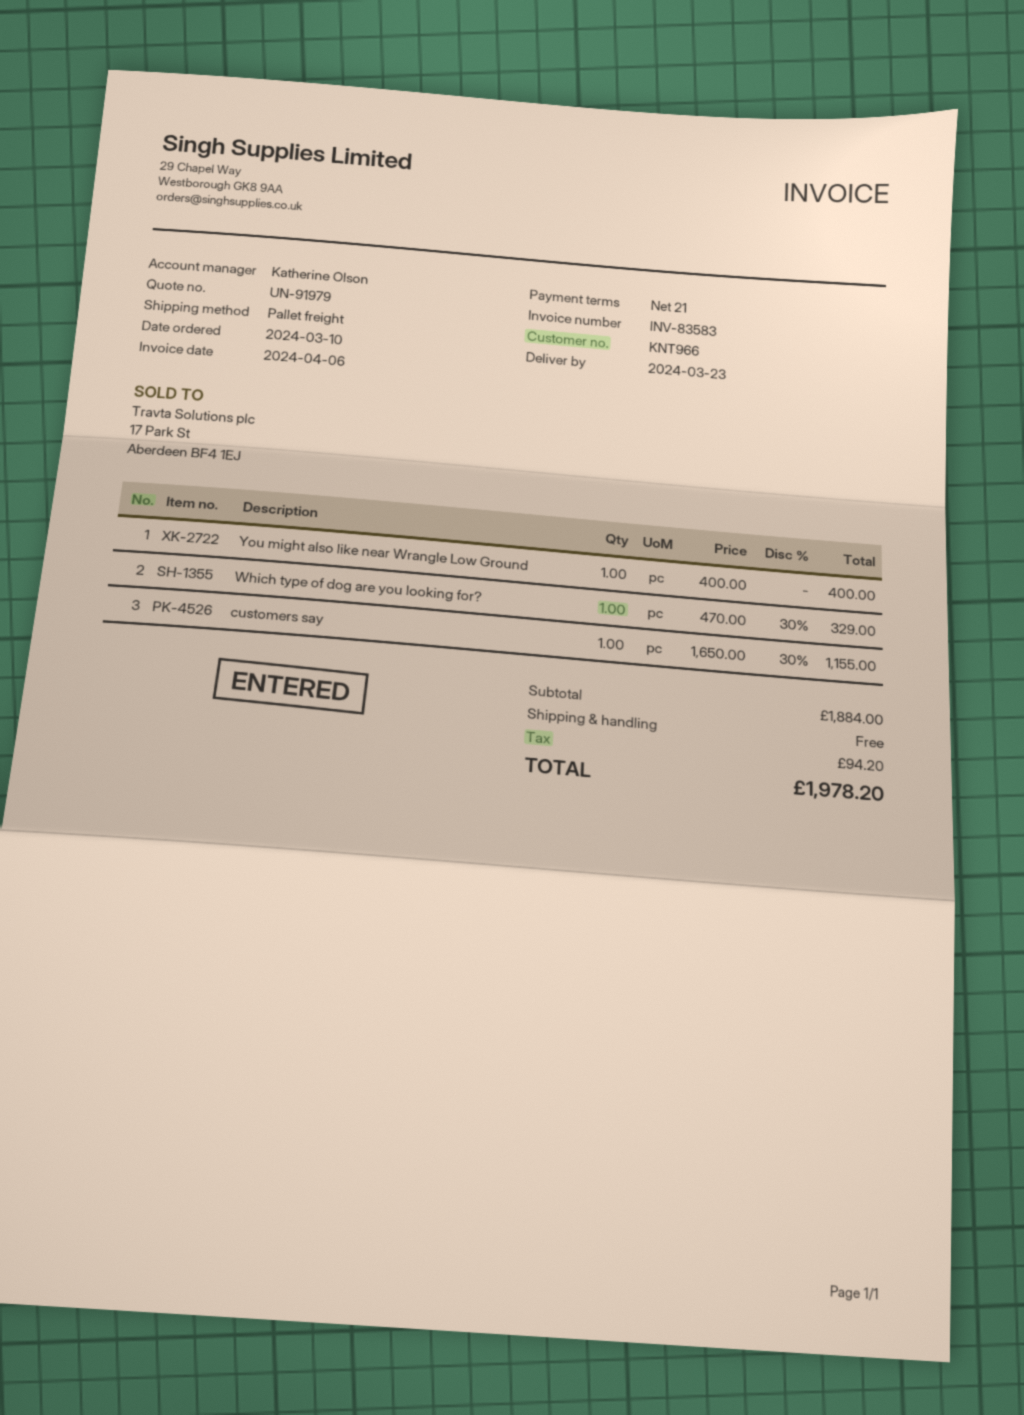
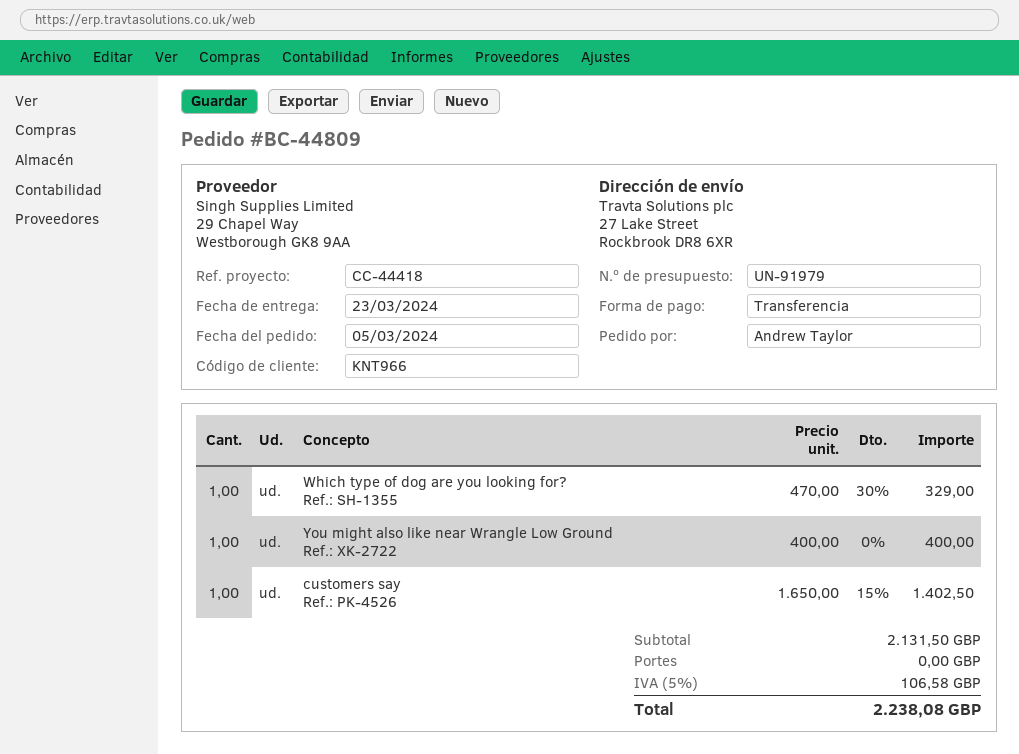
order date: 2024-03-10 -> 2024-03-05
customers say: 1 x 1650.00 - 30% = 1155.00 -> 1 x 1650.00 - 15% = 1402.50
subtotal: 1884.00 -> 2131.50
tax: 94.20 -> 106.58
total: 1978.20 -> 2238.08

